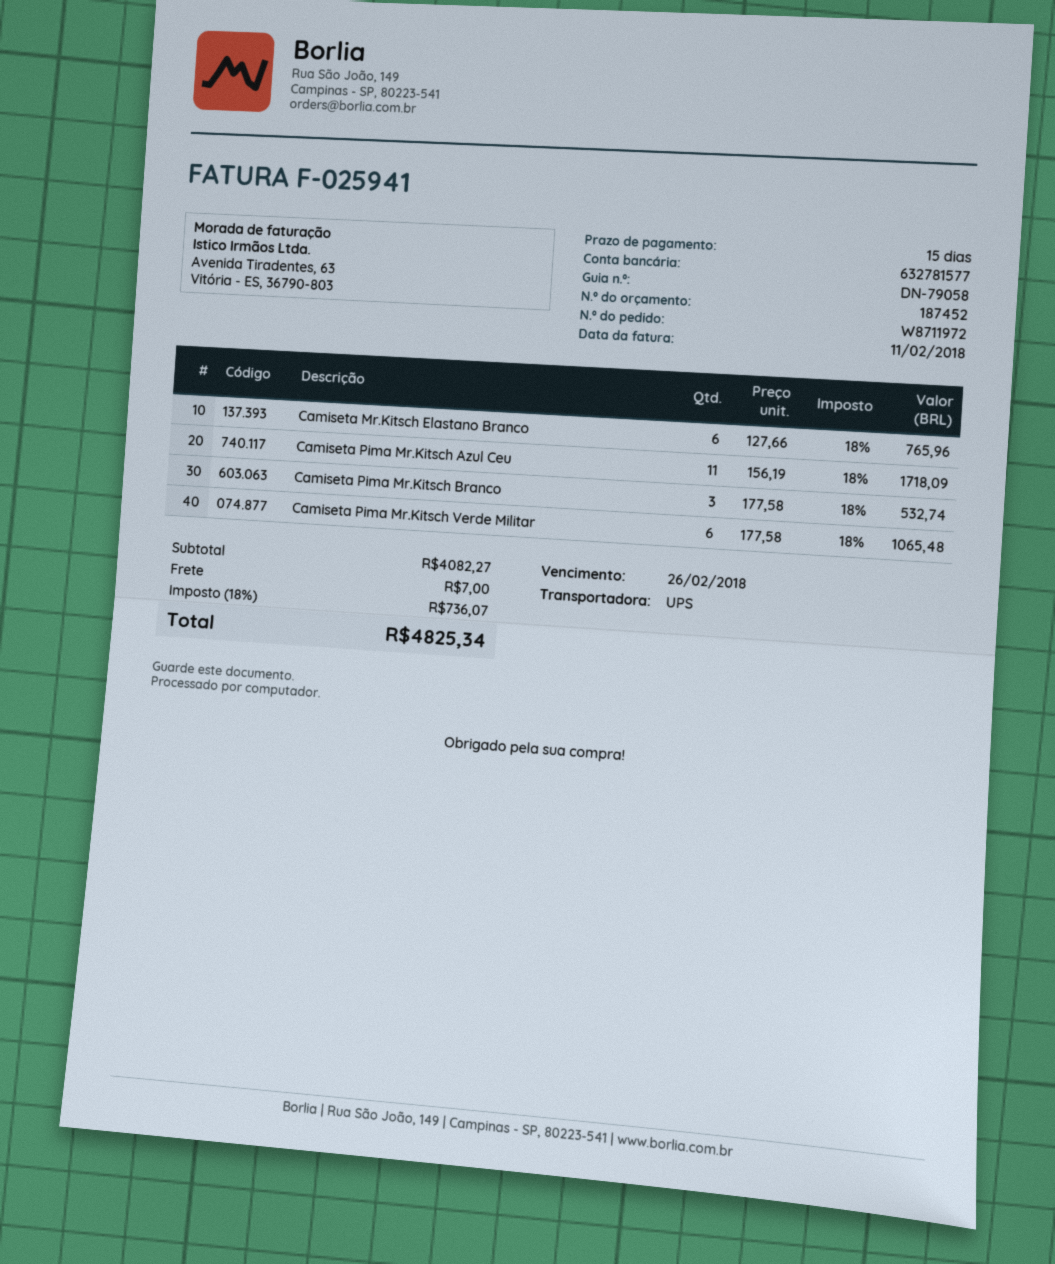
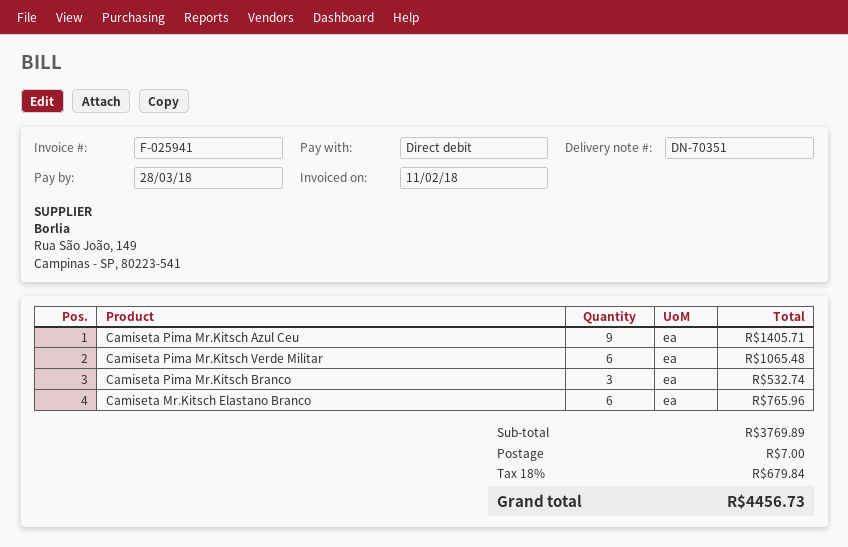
delivery note number: DN-79058 -> DN-70351
due date: 2018-02-26 -> 2018-03-28
Camiseta Pima Mr.Kitsch Azul Ceu: 11 for 1718.09 -> 9 for 1405.71
subtotal: 4082.27 -> 3769.89
tax: 18% = 736.07 -> 18% = 679.84
total: 4825.34 -> 4456.73

